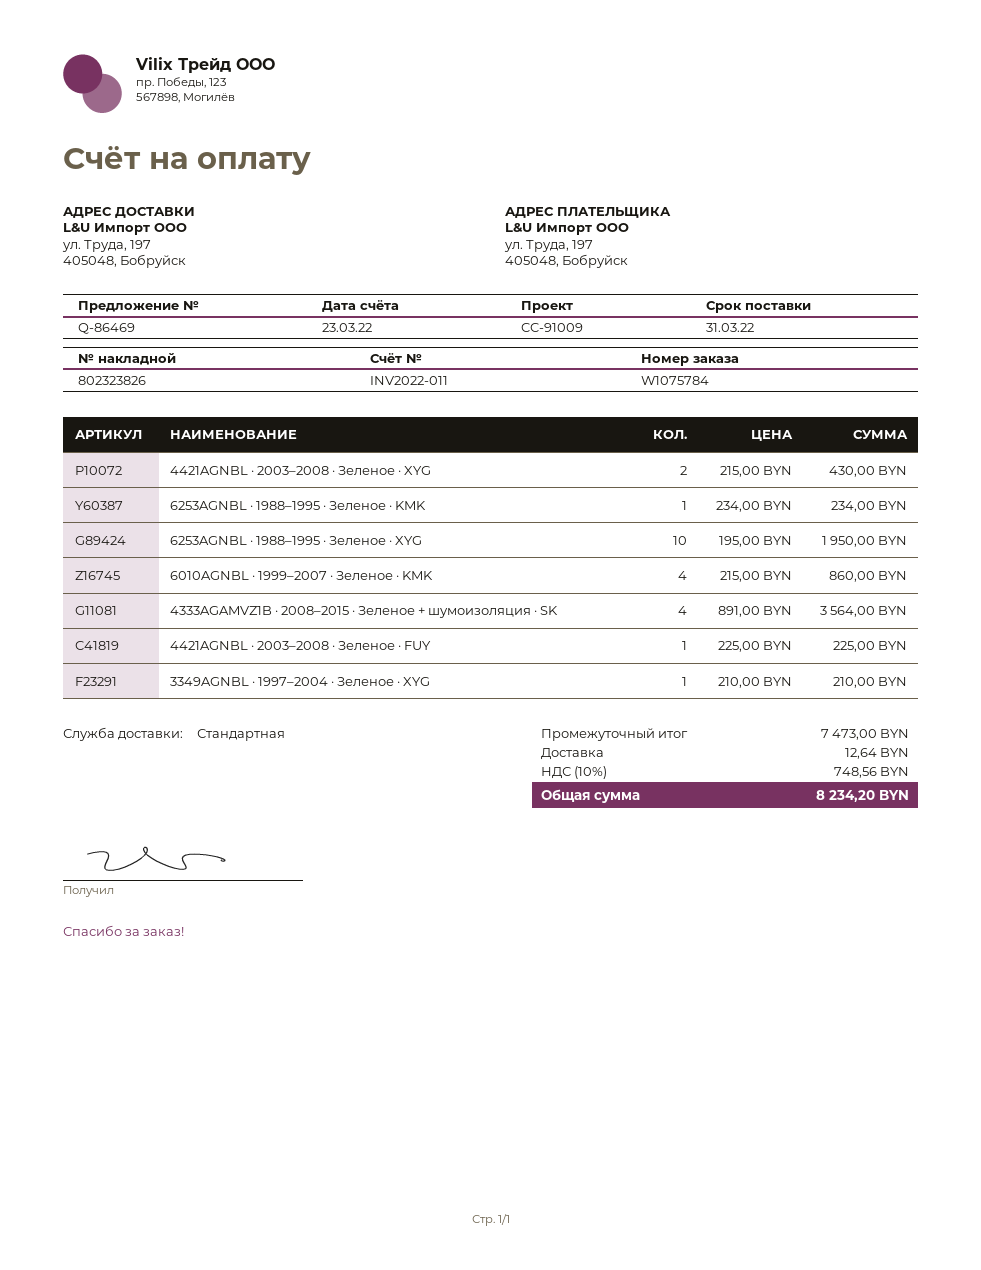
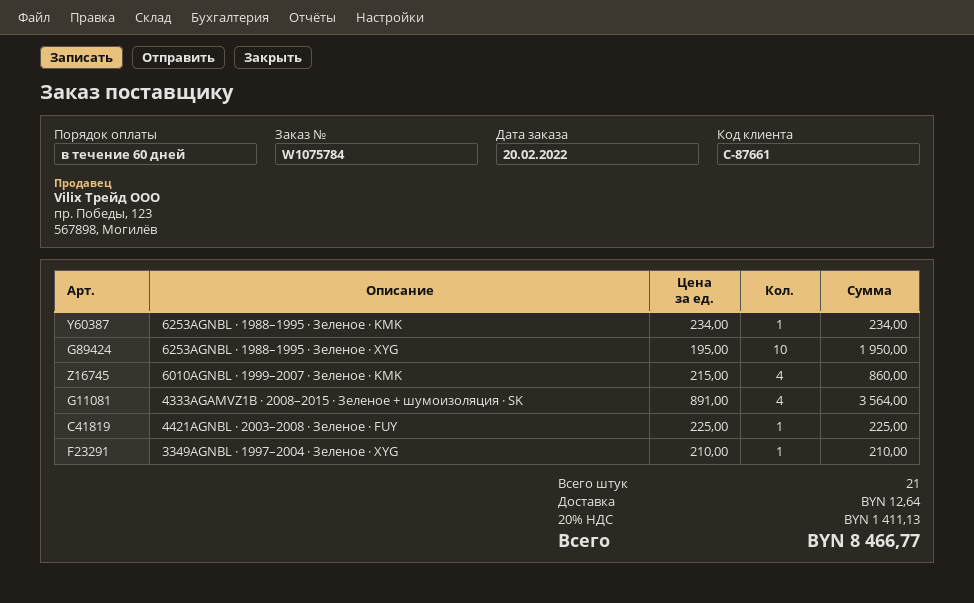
4421AGNBL · 2003–2008 · Зеленое · XYG: 2 x 215.00 = 430.00 -> none
tax: 10% = 748.56 -> 20% = 1411.13
total: 8234.20 -> 8466.77

